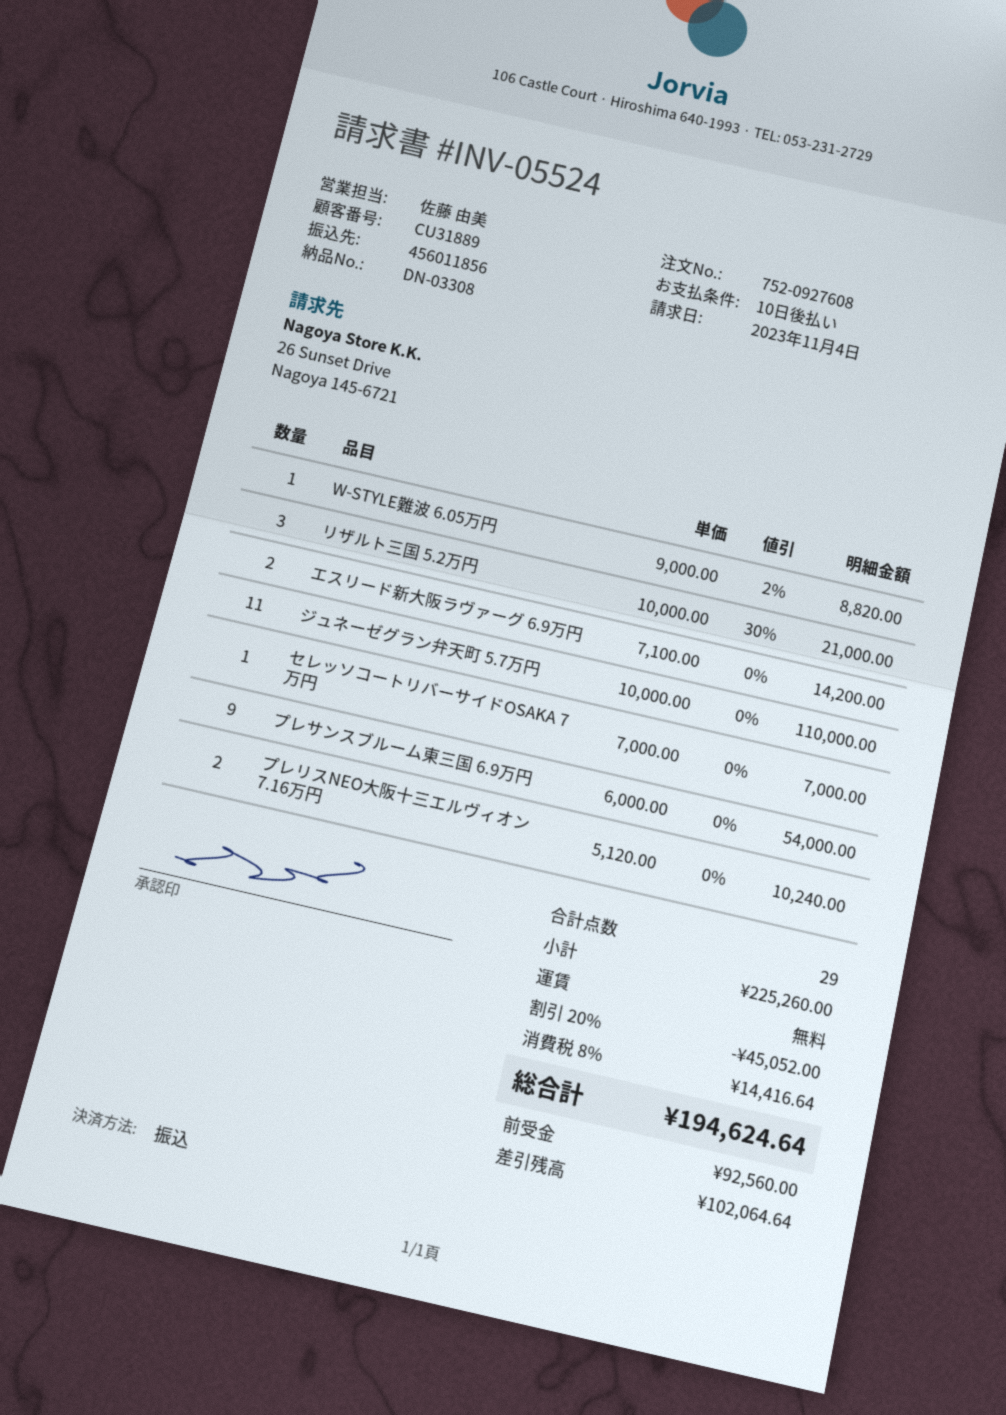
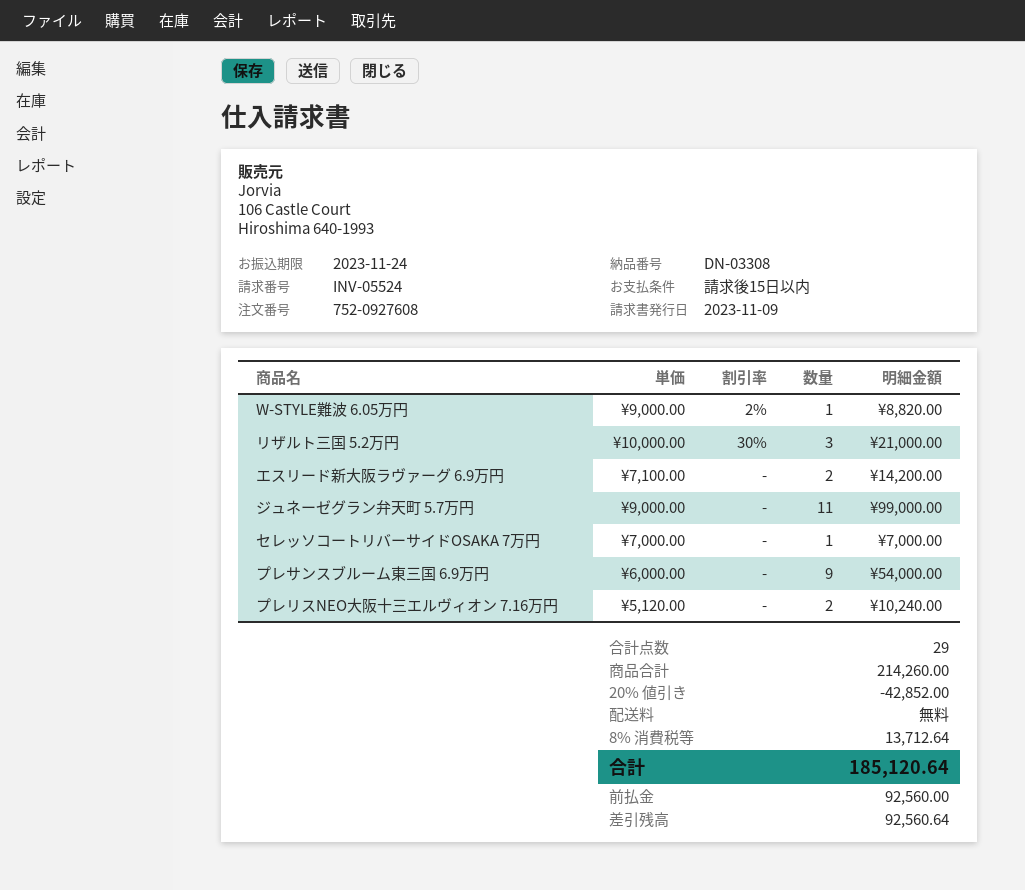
invoice date: 2023-11-04 -> 2023-11-09
payment terms: 10 days -> 15 days
ジュネーゼグラン弁天町 5.7万円: 11 x 10000.00 = 110000.00 -> 11 x 9000.00 = 99000.00
subtotal: 225260.00 -> 214260.00
discount: 20% = 45052.00 -> 20% = 42852.00
tax: 8% = 14416.64 -> 8% = 13712.64
total: 194624.64 -> 185120.64
balance: 102064.64 -> 92560.64

